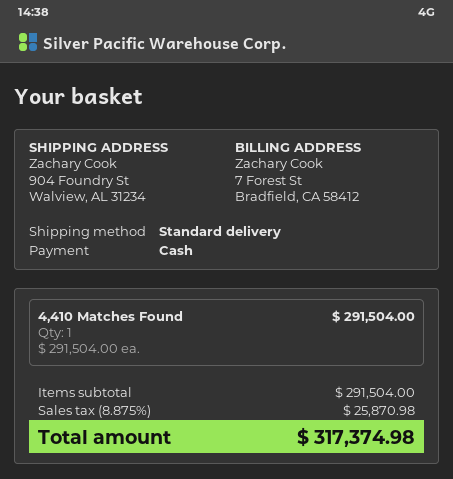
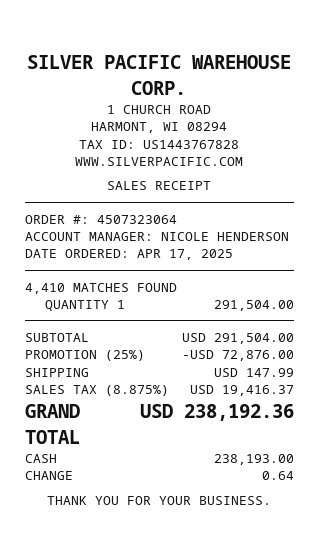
discount: none -> 25% = 72876.00
shipping: none -> 147.99
tax: 8.875% = 25870.98 -> 8.875% = 19416.37
total: 317374.98 -> 238192.36

